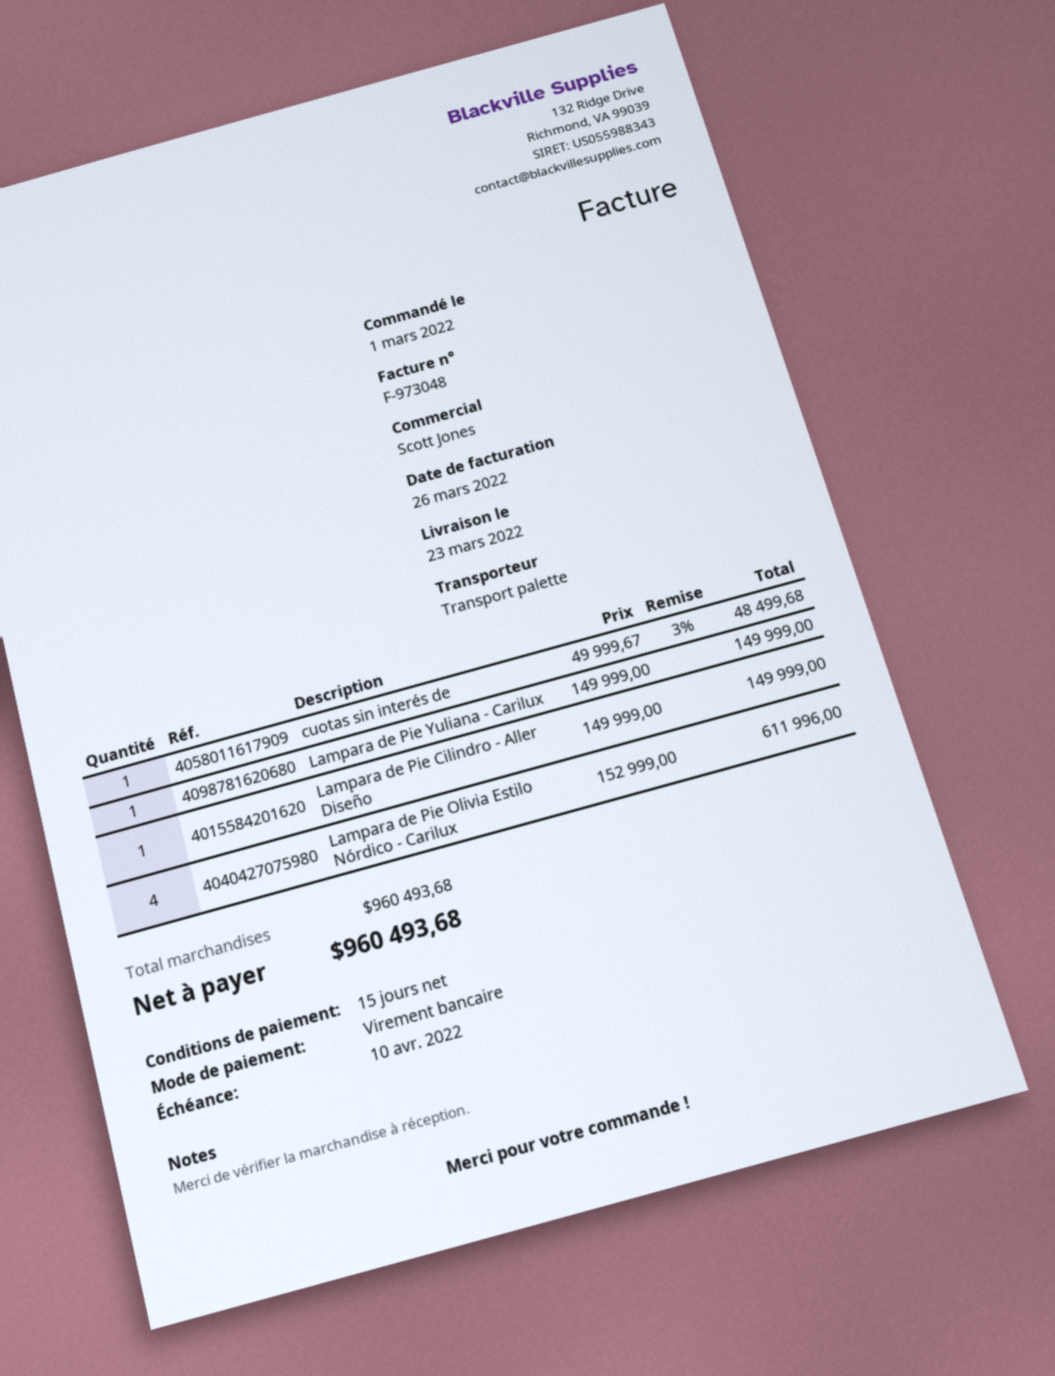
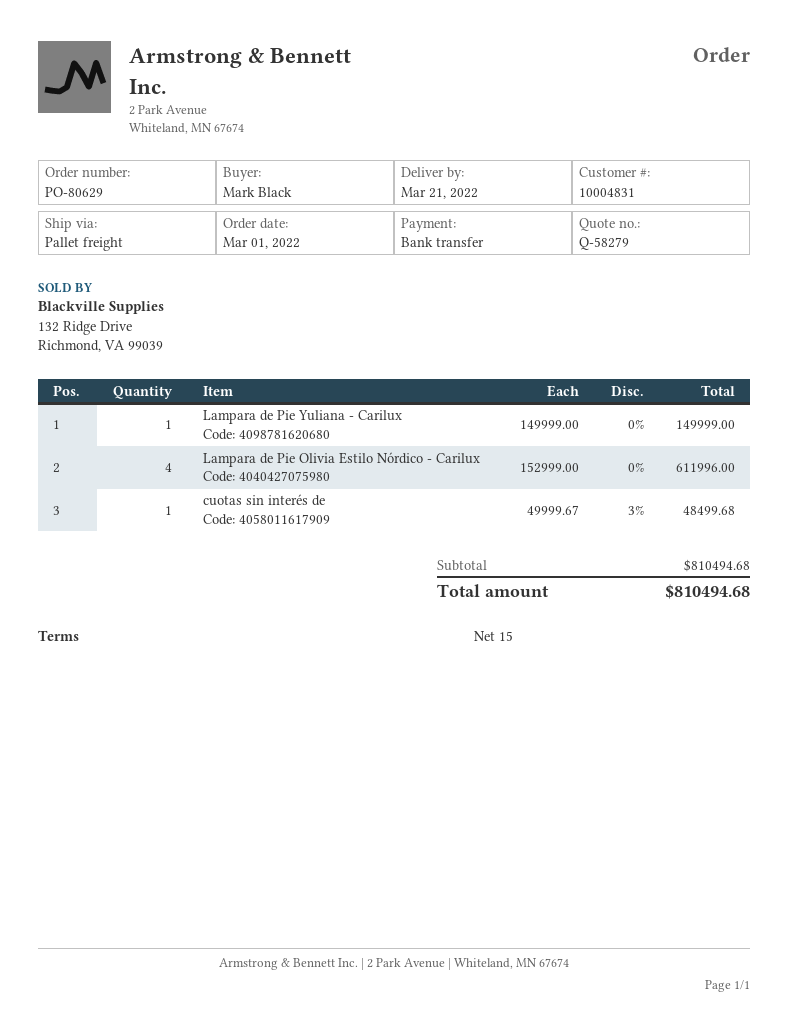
delivery date: 2022-03-23 -> 2022-03-21
Lampara de Pie Cilindro - Aller Diseño: 1 x 149999.00 = 149999.00 -> none
subtotal: 960493.68 -> 810494.68
total: 960493.68 -> 810494.68

